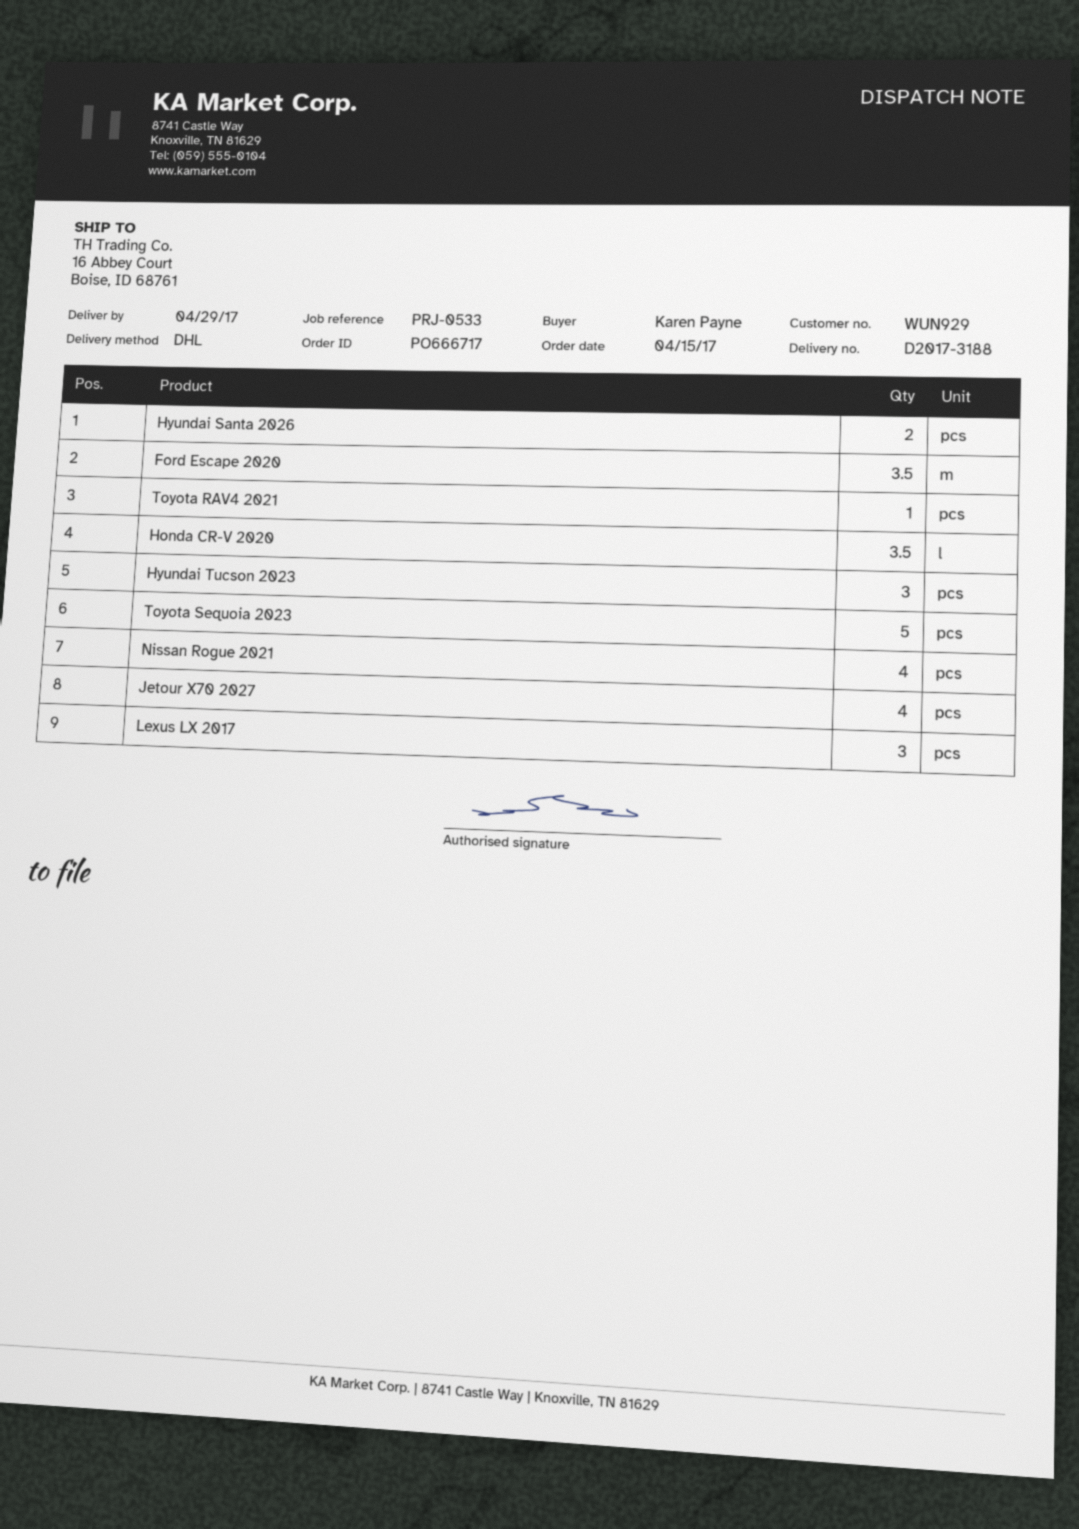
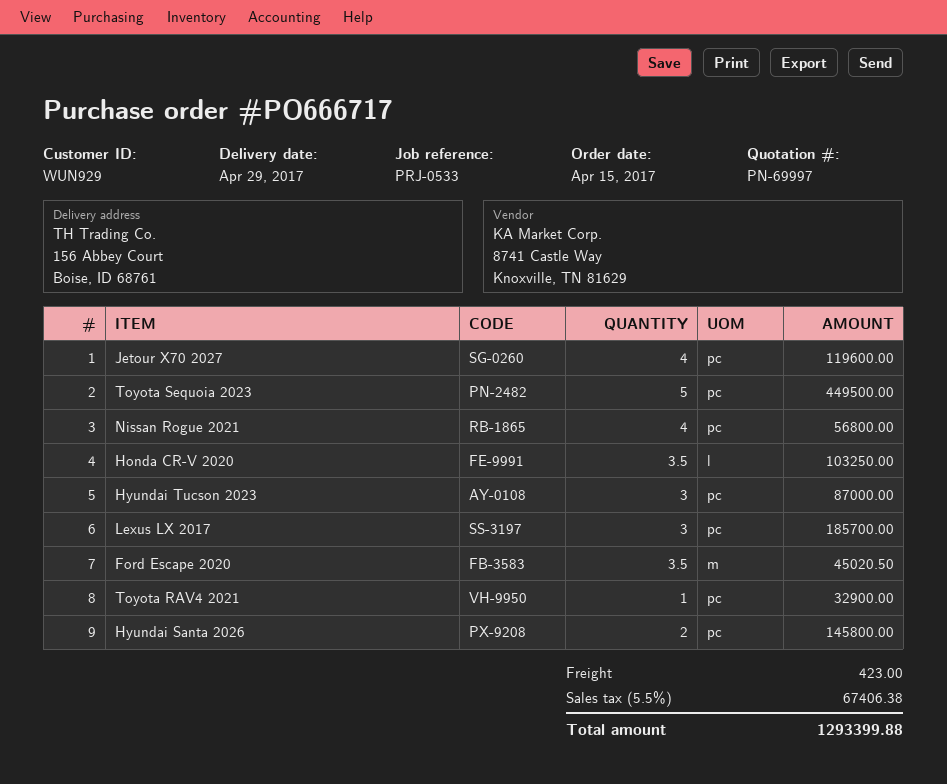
ship to: 16 Abbey Court, Boise, ID 68761 -> 156 Abbey Court, Boise, ID 68761

